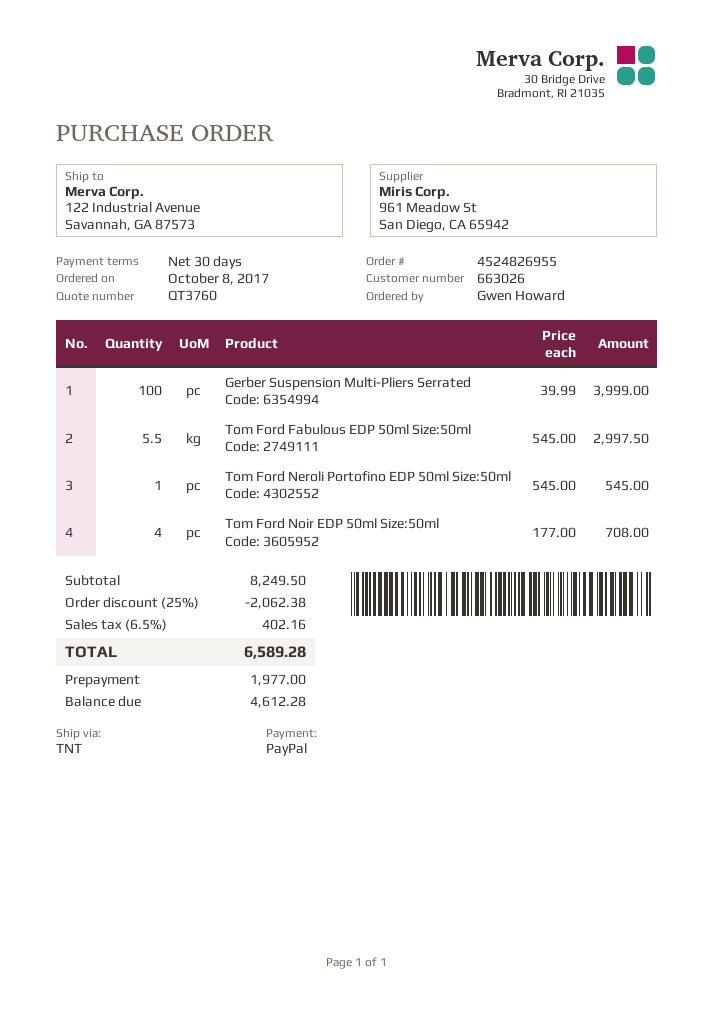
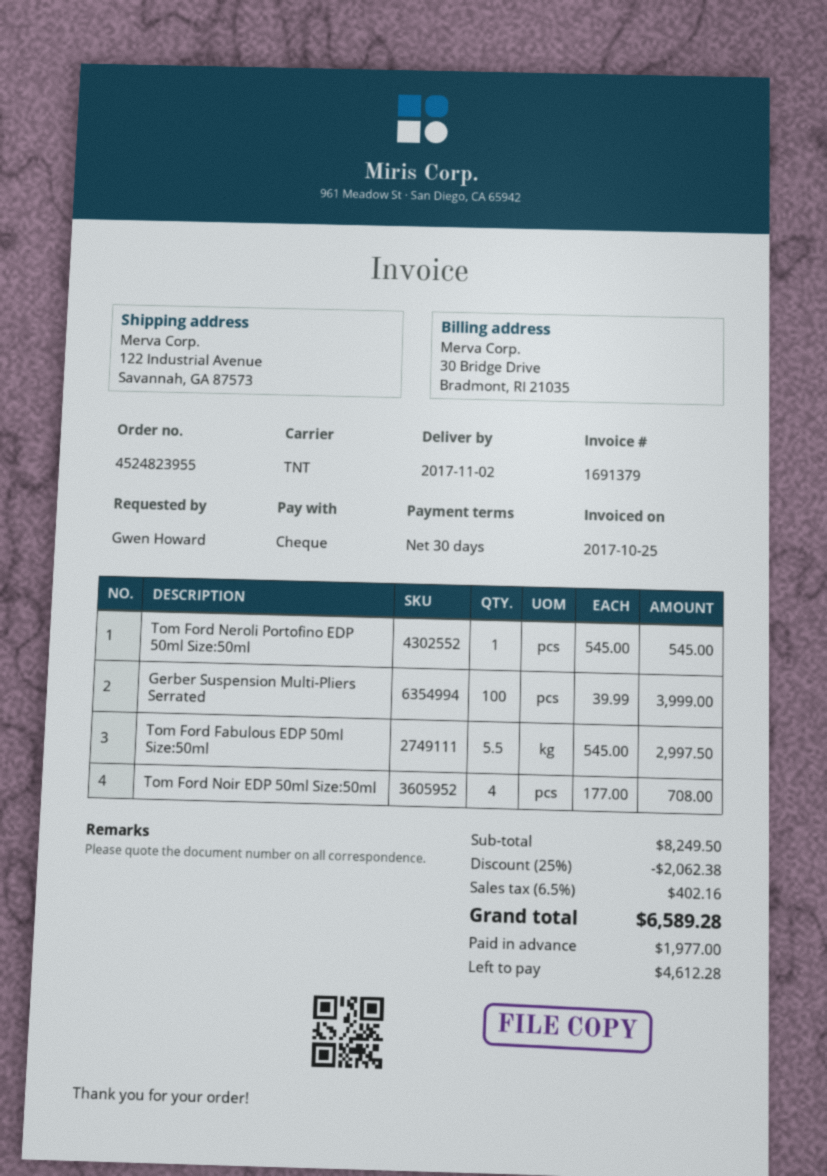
order number: 4524826955 -> 4524823955
payment method: PayPal -> cheque

